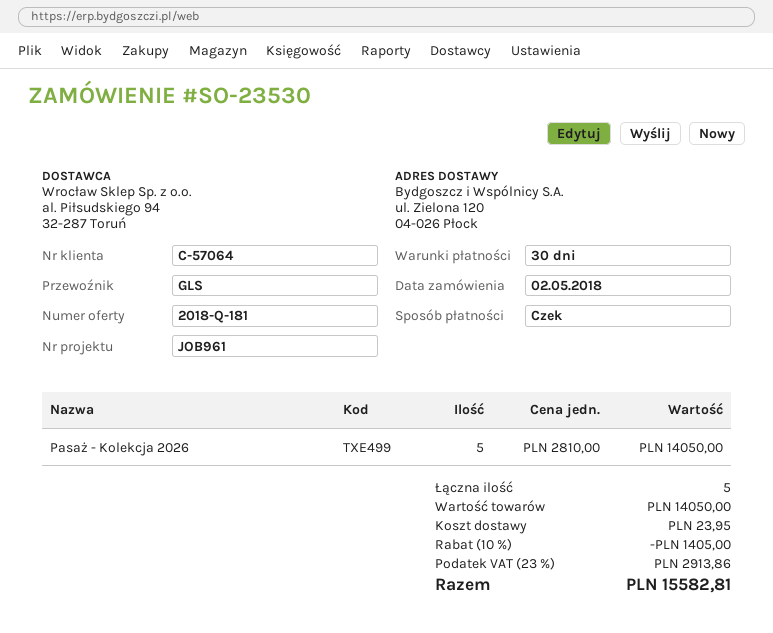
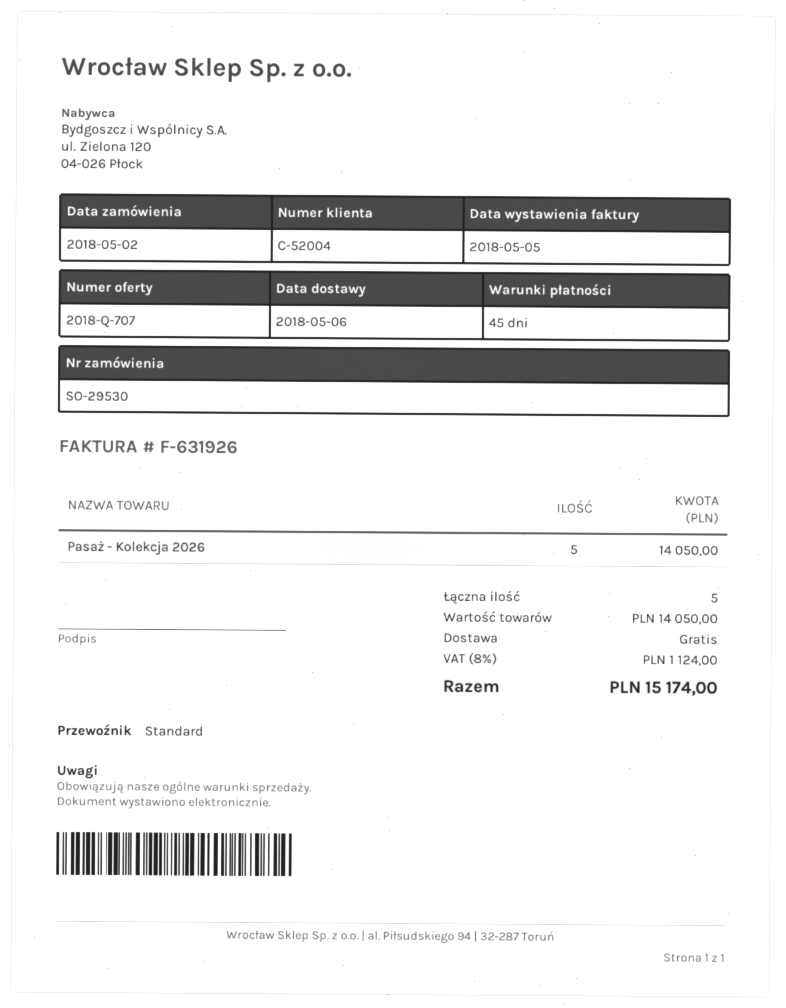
quote number: 2018-Q-181 -> 2018-Q-707
order number: SO-23530 -> SO-29530
payment terms: 30 days -> 45 days
customer number: C-57064 -> C-52004
shipping method: GLS -> standard
discount: 10% = 1405.00 -> none
shipping: 23.95 -> 0.00
tax: 23% = 2913.86 -> 8% = 1124.00
total: 15582.81 -> 15174.00

